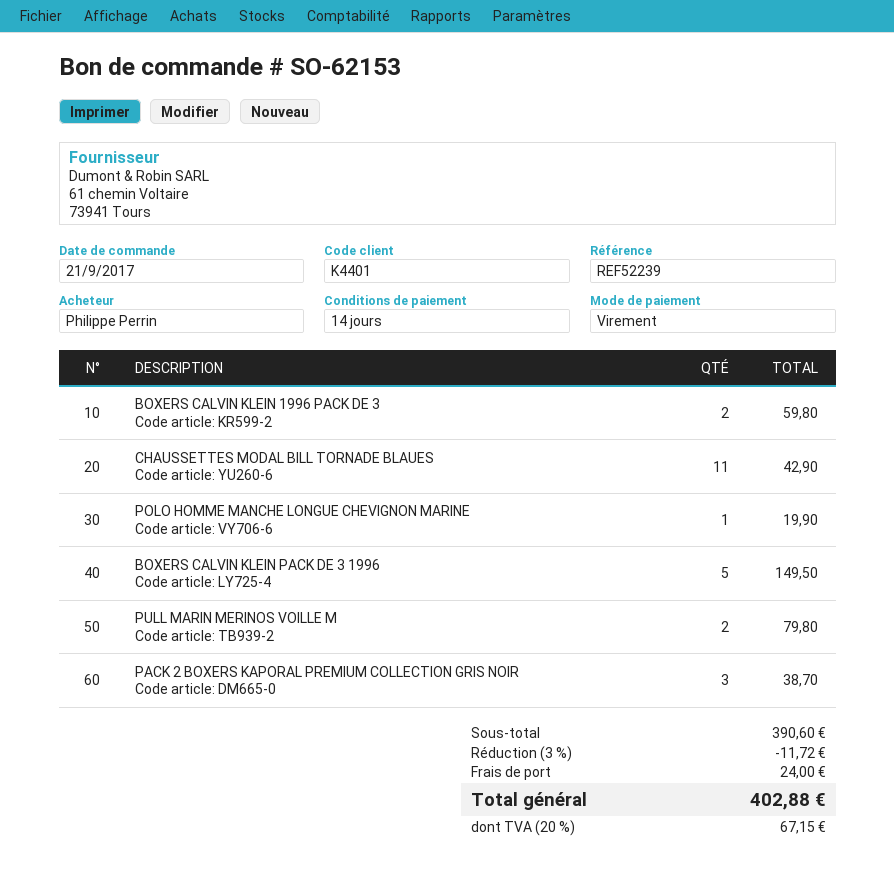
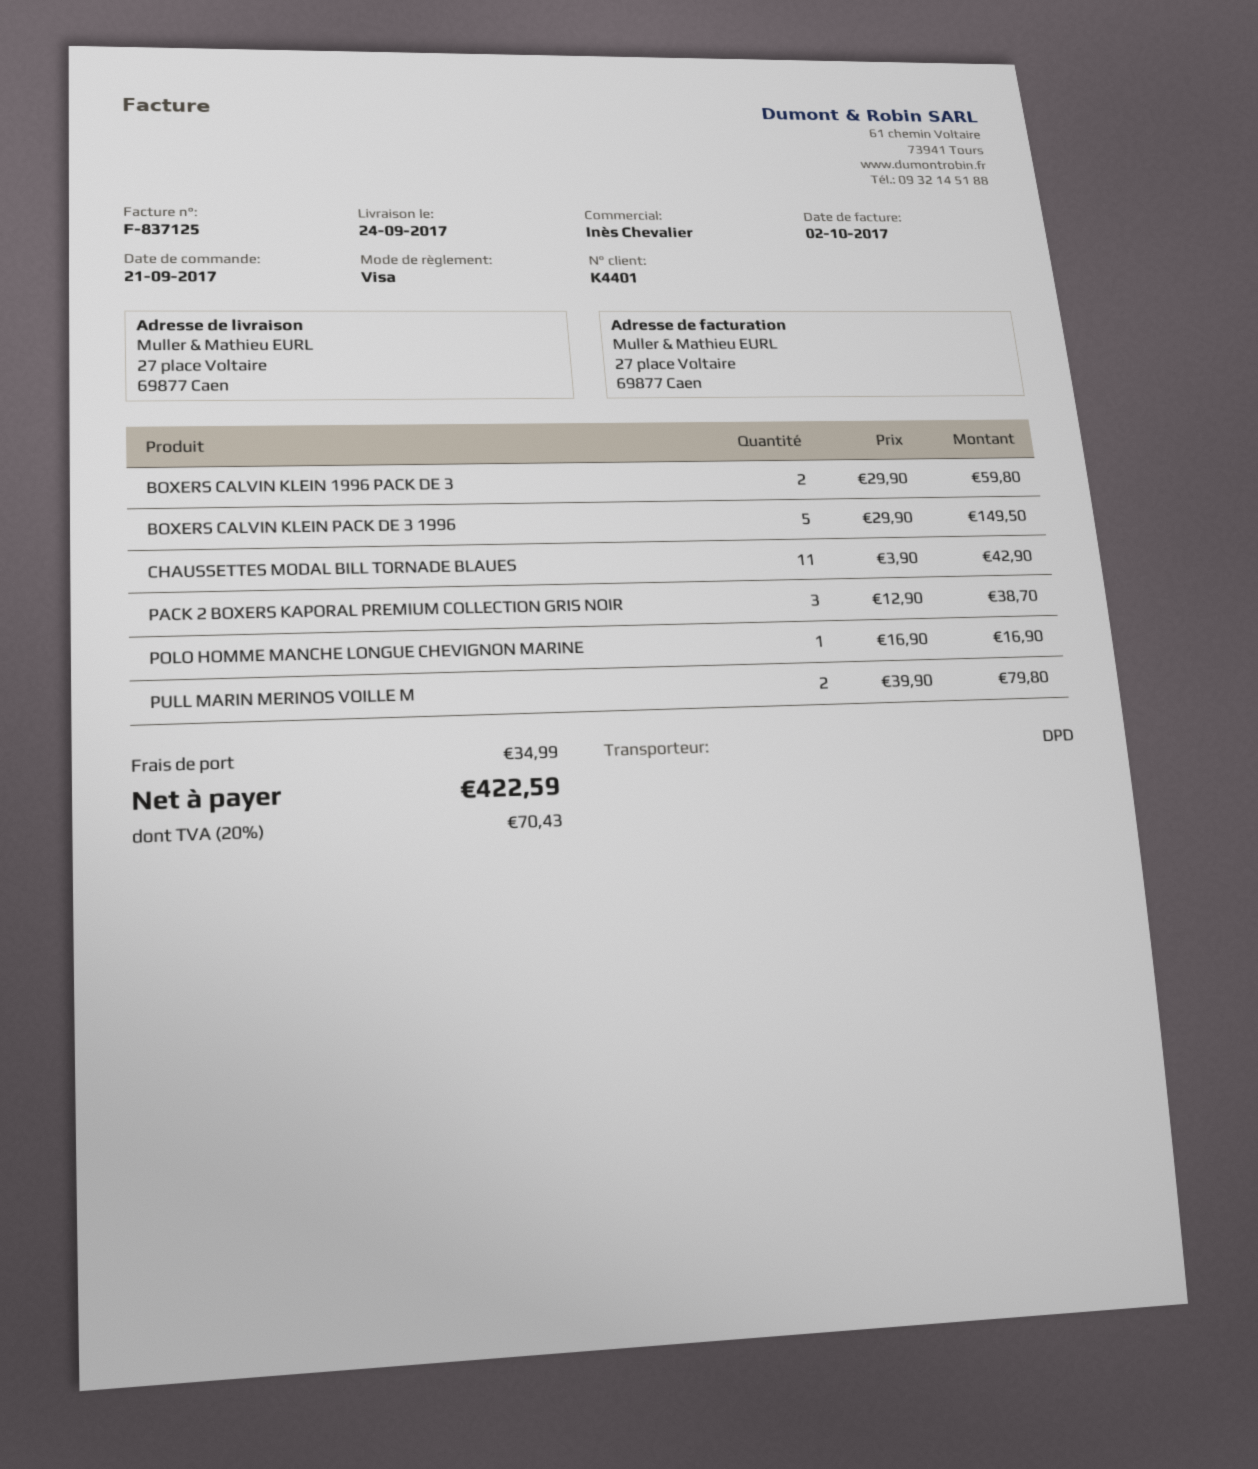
payment method: bank transfer -> Visa
POLO HOMME MANCHE LONGUE CHEVIGNON MARINE: 1 for 19.90 -> 1 for 16.90
discount: 3% = 11.72 -> none
shipping: 24.00 -> 34.99
tax: 20% = 67.15 -> 20% = 70.43
total: 402.88 -> 422.59

